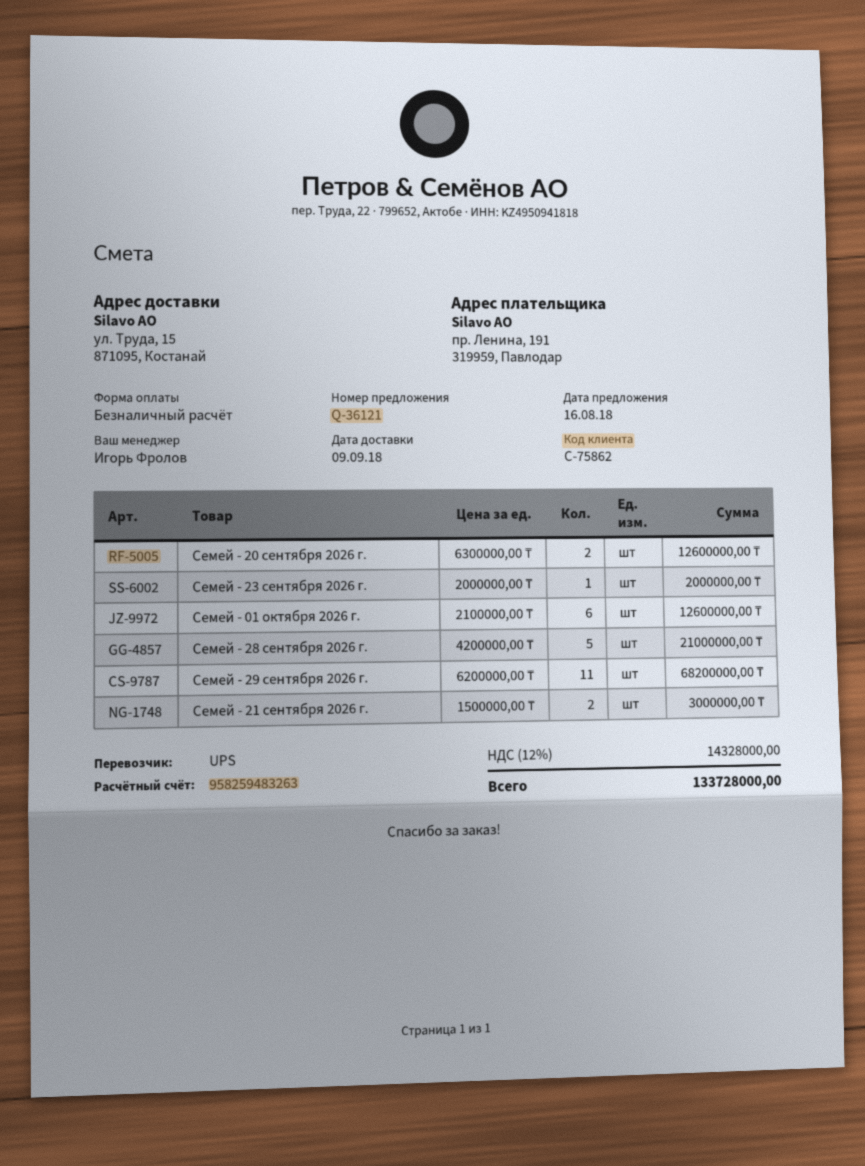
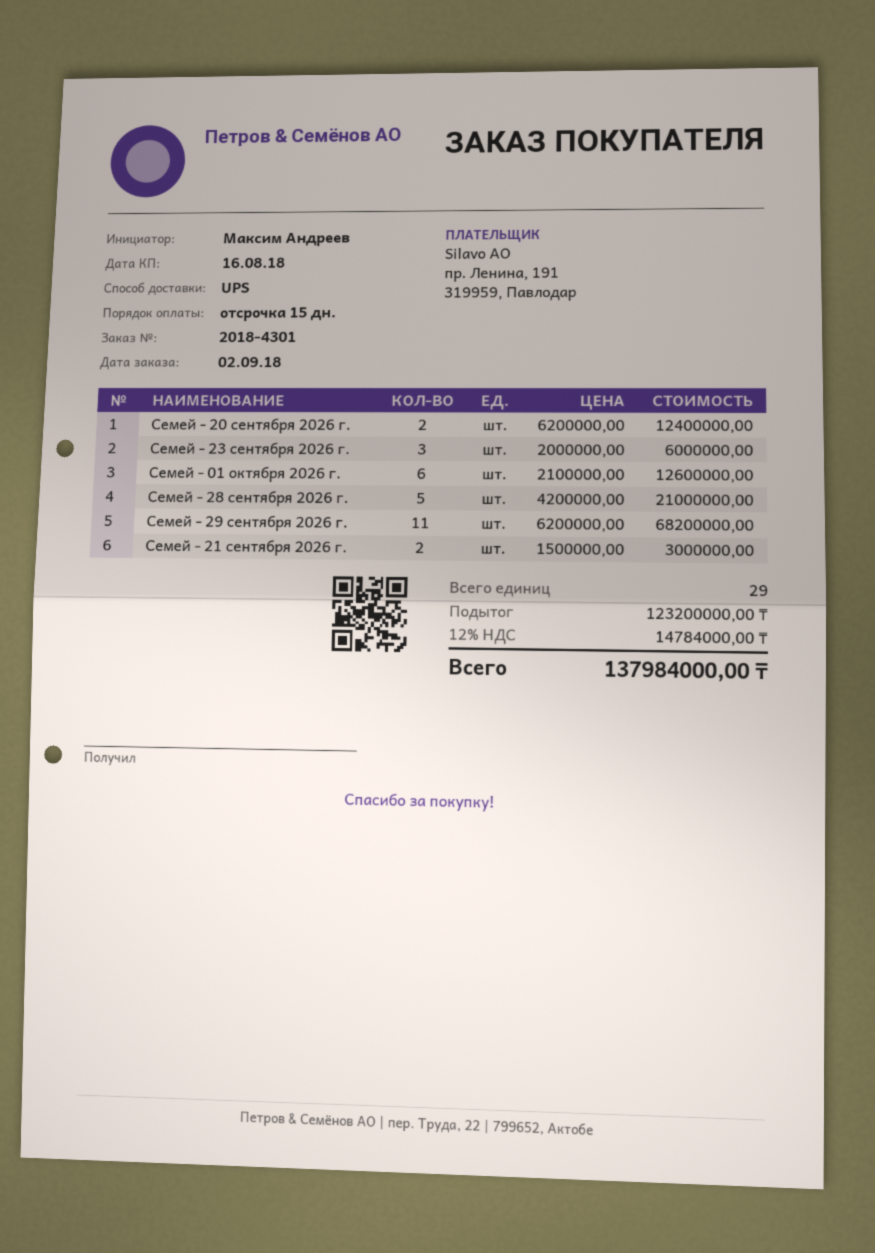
Семей - 20 сентября 2026 г.: 2 x 6300000.00 = 12600000.00 -> 2 x 6200000.00 = 12400000.00
Семей - 23 сентября 2026 г.: 1 x 2000000.00 = 2000000.00 -> 3 x 2000000.00 = 6000000.00
tax: 12% = 14328000.00 -> 12% = 14784000.00
total: 133728000.00 -> 137984000.00

